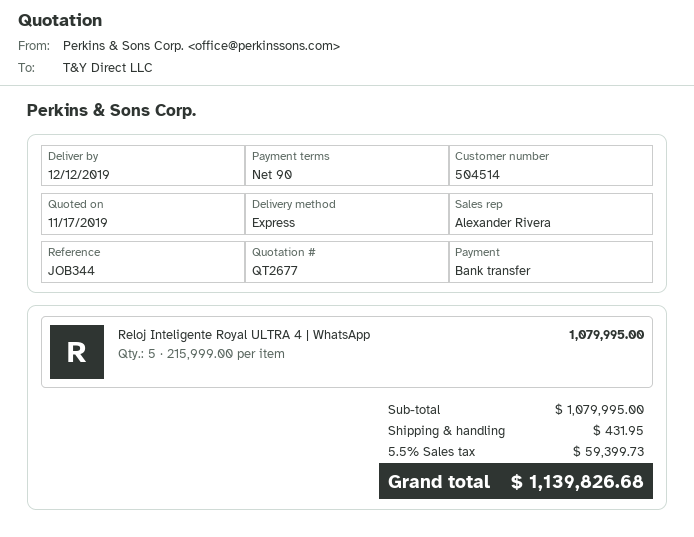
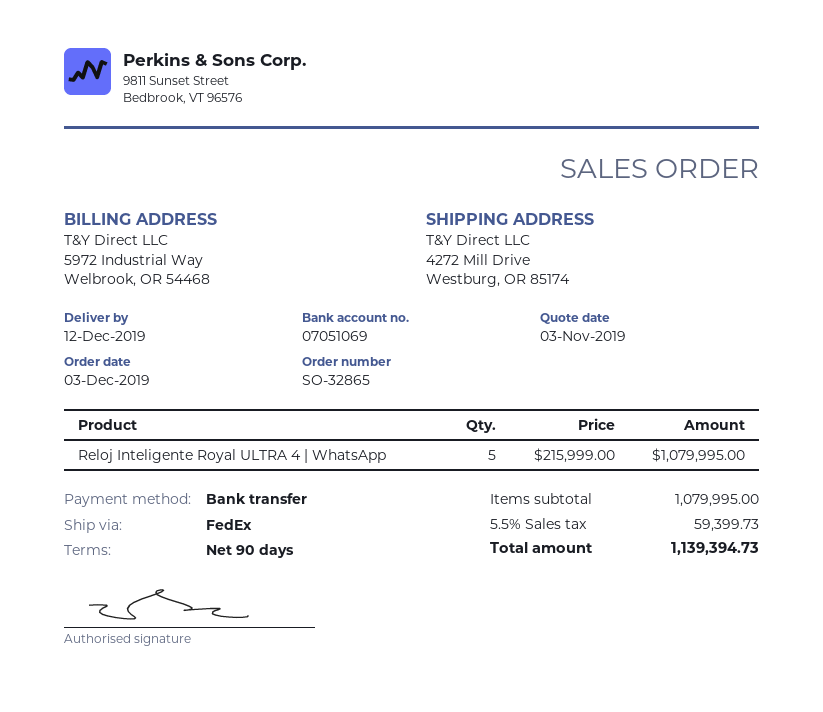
quote date: 2019-11-17 -> 2019-11-03
shipping method: express -> FedEx
shipping: 431.95 -> none
total: 1139826.68 -> 1139394.73

